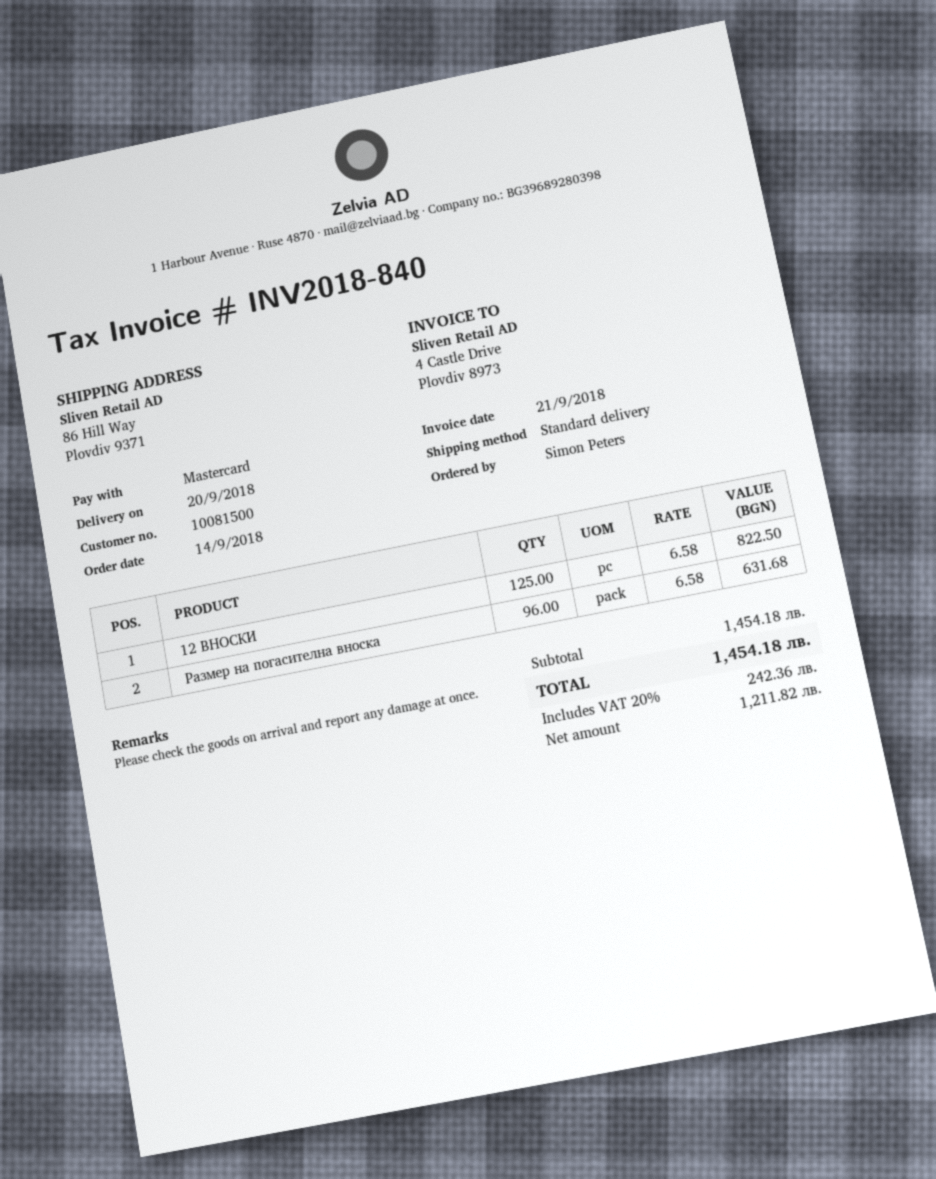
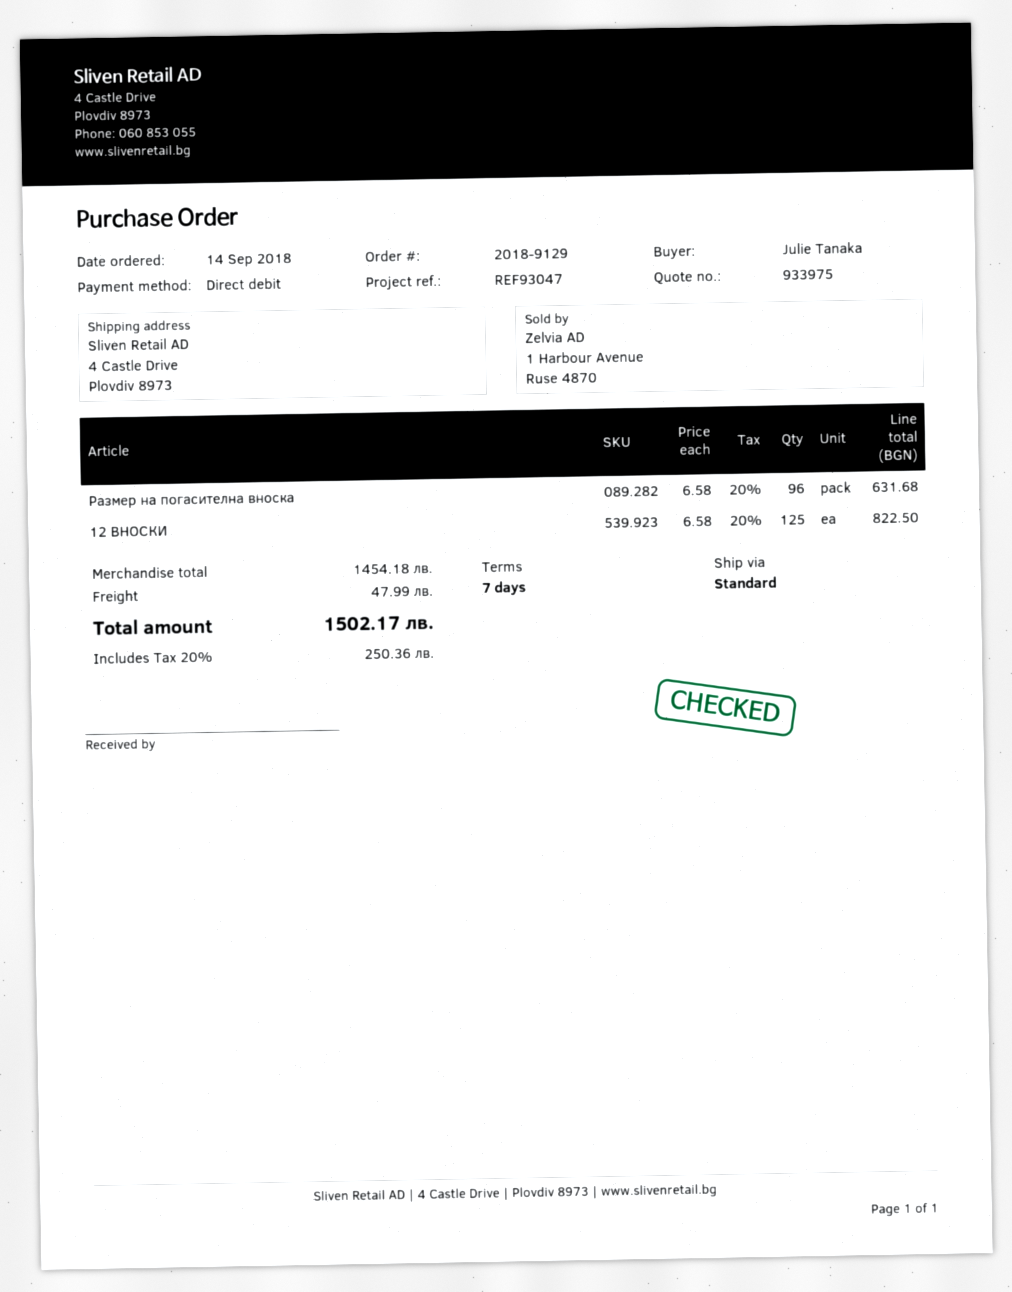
ordered by: Simon Peters -> Julie Tanaka
payment method: Mastercard -> direct debit
ship to: 86 Hill Way, Plovdiv 9371 -> 4 Castle Drive, Plovdiv 8973
shipping: none -> 47.99
tax: 20% = 242.36 -> 20% = 250.36
total: 1454.18 -> 1502.17

